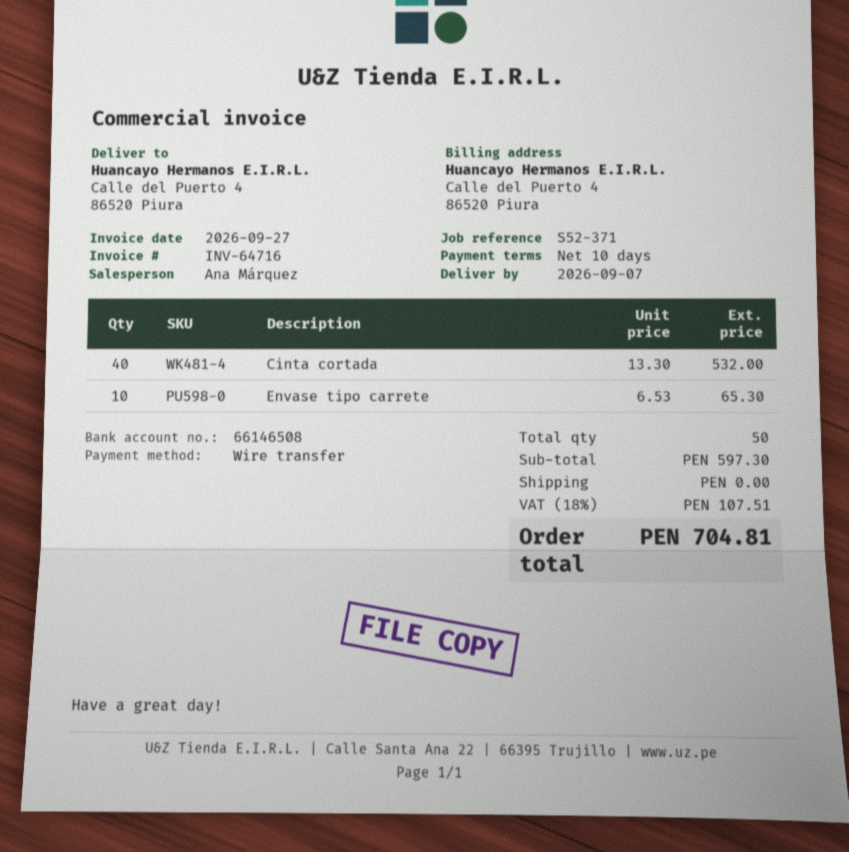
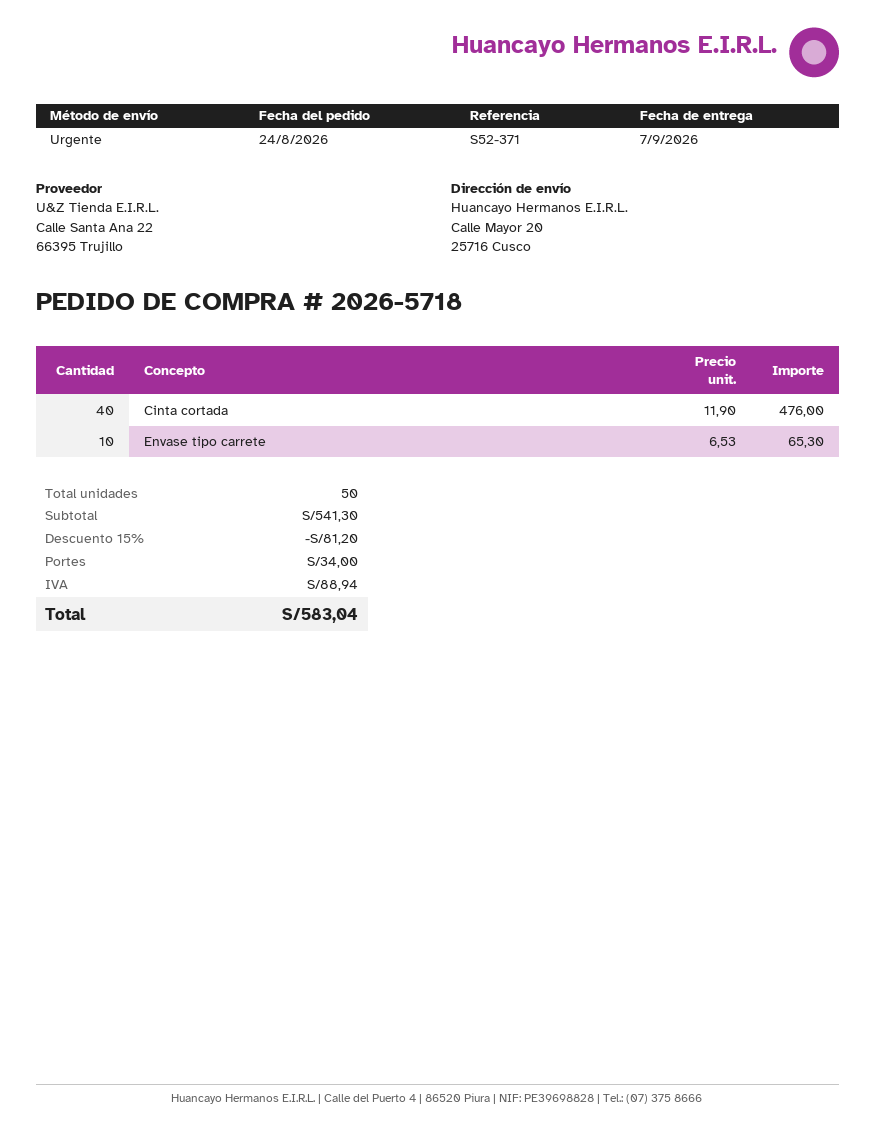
ship to: Calle del Puerto 4, 86520 Piura -> Calle Mayor 20, 25716 Cusco
Cinta cortada: 40 x 13.30 = 532.00 -> 40 x 11.90 = 476.00
subtotal: 597.30 -> 541.30
discount: none -> 15% = 81.20
shipping: 0.00 -> 34.00
tax: 107.51 -> 88.94
total: 704.81 -> 583.04

